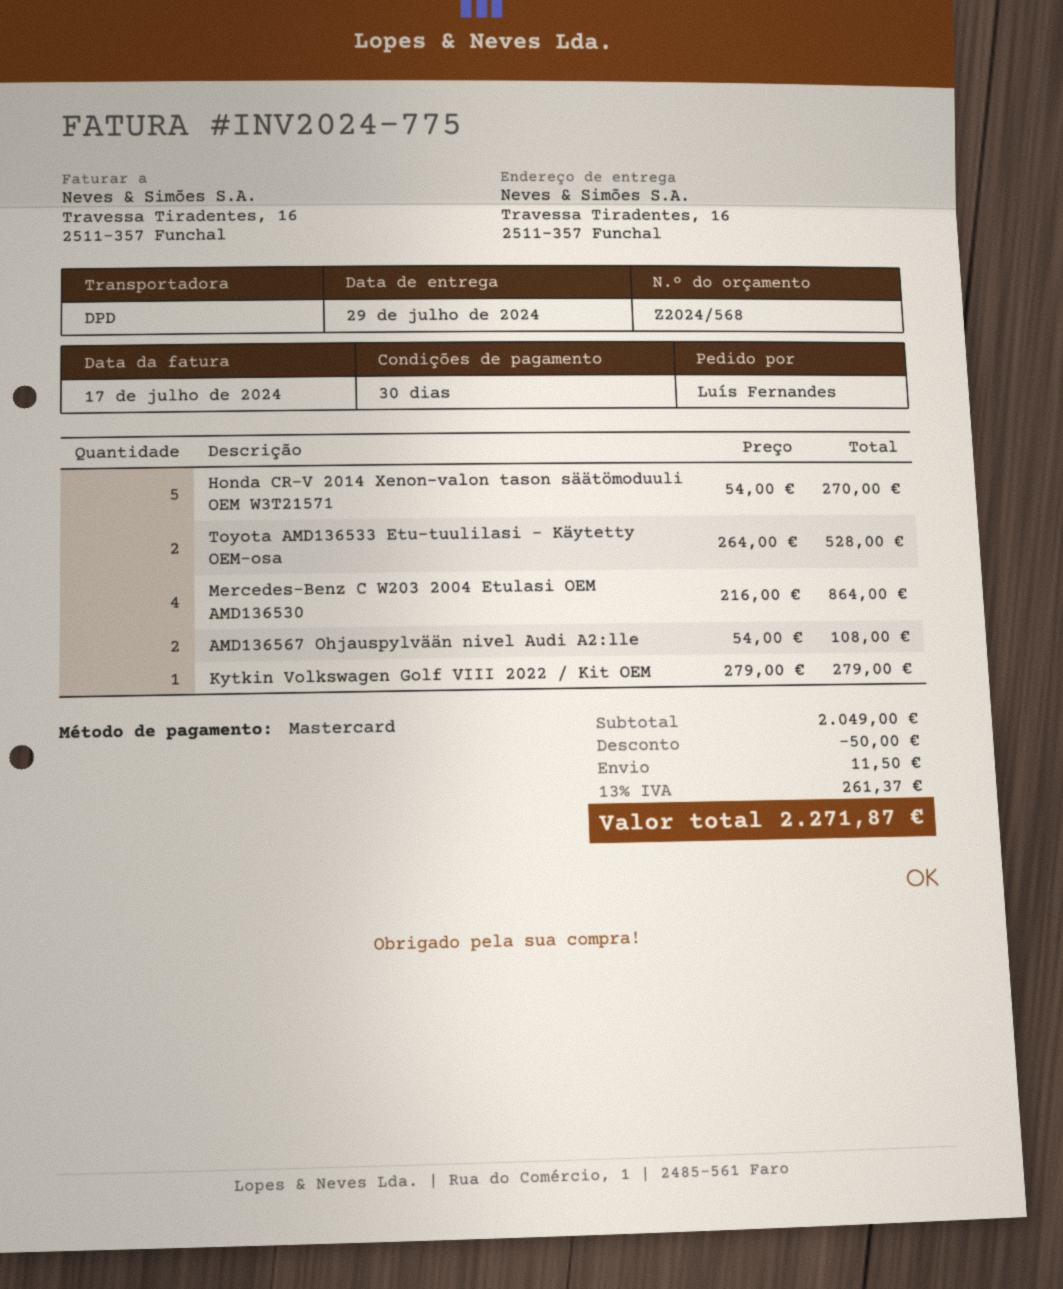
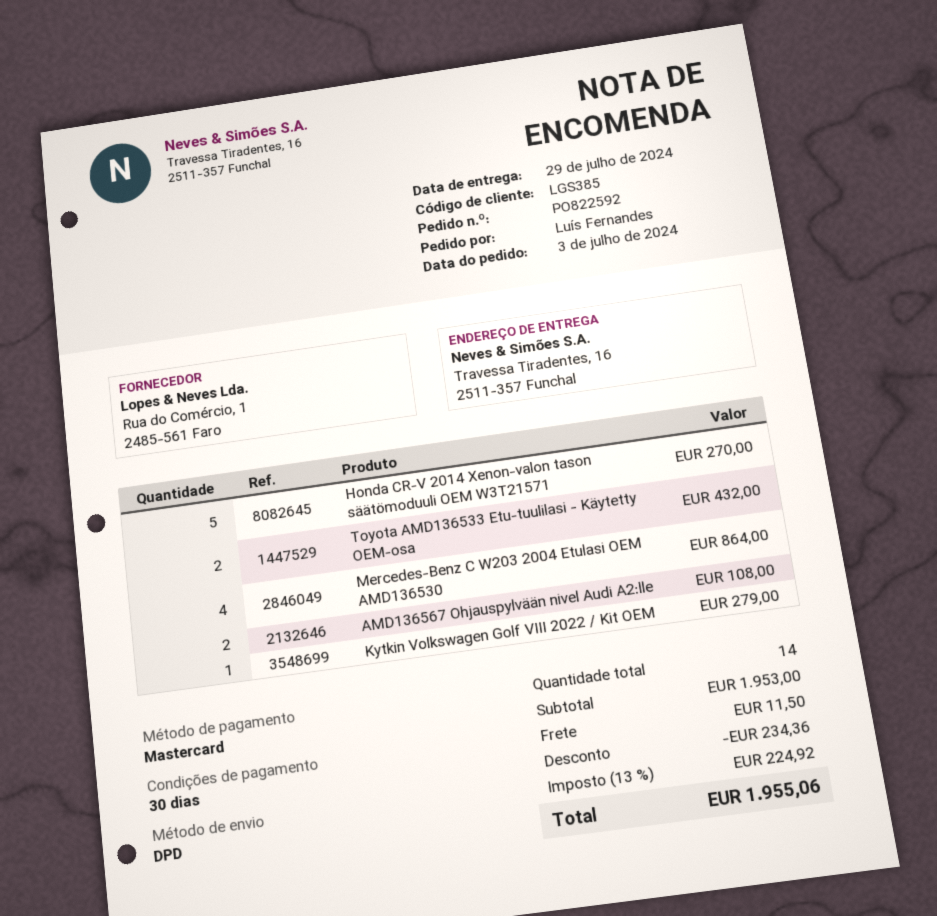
Toyota AMD136533 Etu-tuulilasi - Käytetty OEM-osa: 2 for 528.00 -> 2 for 432.00
subtotal: 2049.00 -> 1953.00
discount: 50.00 -> 234.36
tax: 13% = 261.37 -> 13% = 224.92
total: 2271.87 -> 1955.06

